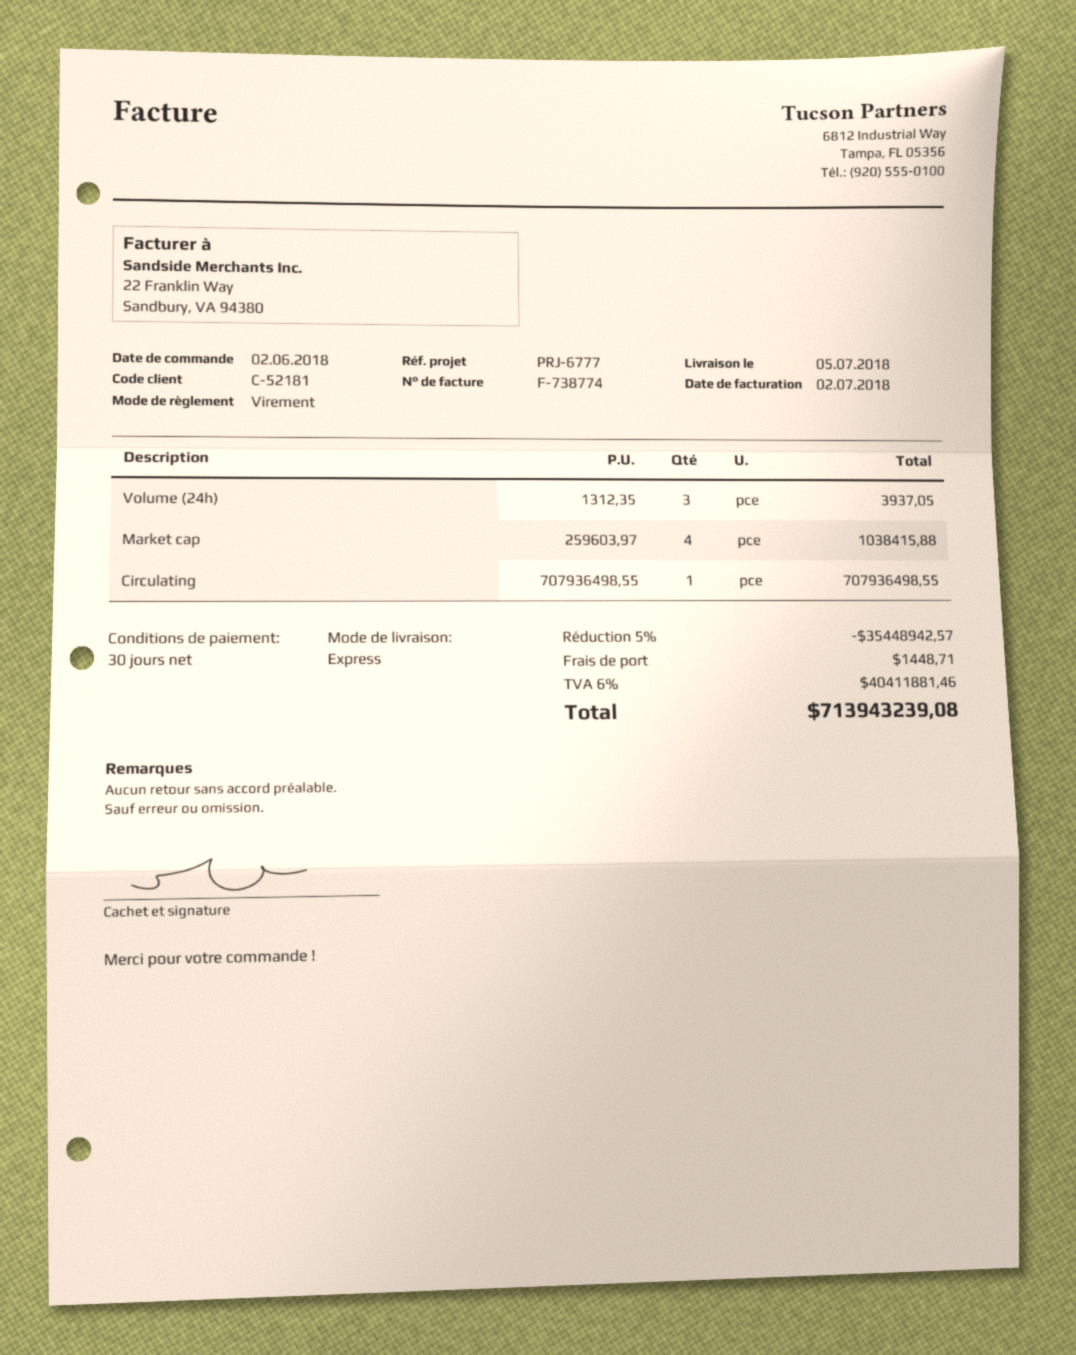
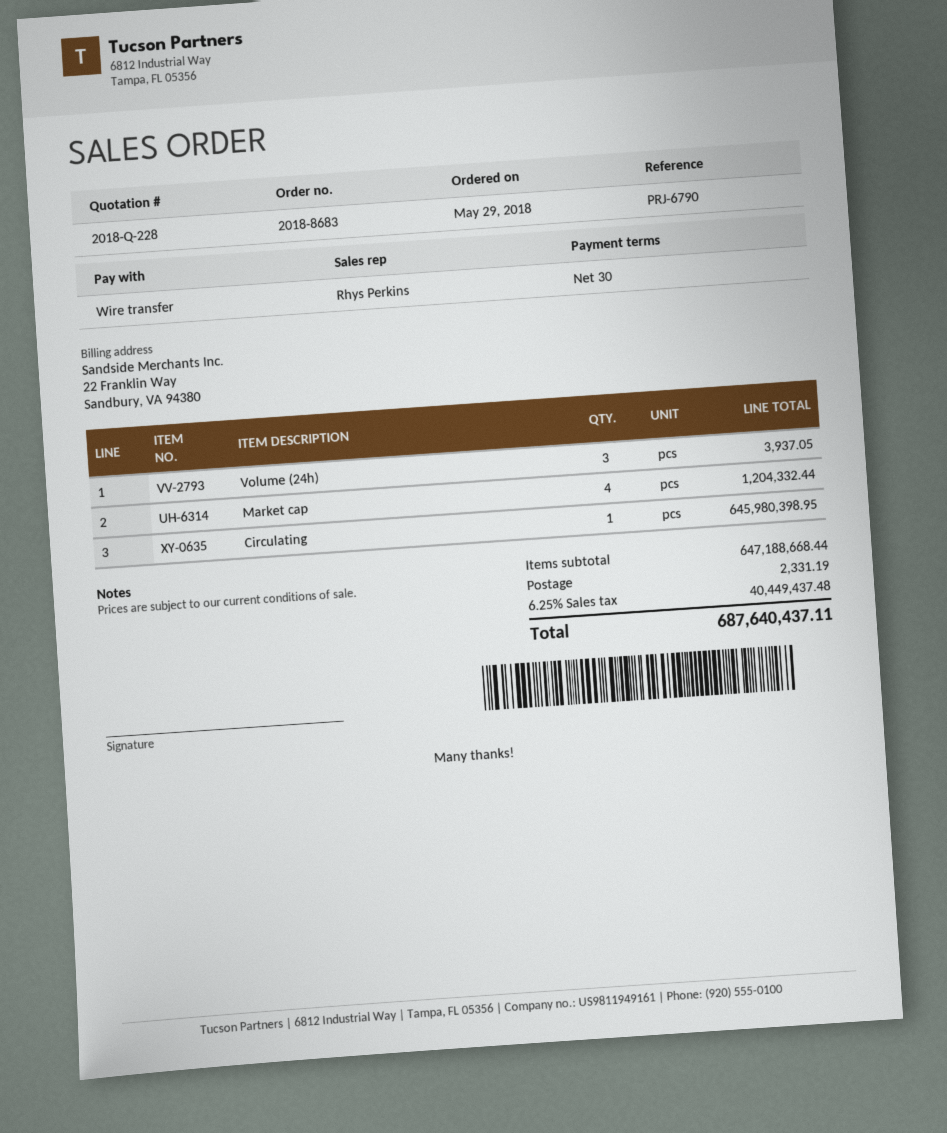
order date: 2018-06-02 -> 2018-05-29
reference: PRJ-6777 -> PRJ-6790
Market cap: 4 for 1038415.88 -> 4 for 1204332.44
Circulating: 1 for 707936498.55 -> 1 for 645980398.95
discount: 5% = 35448942.57 -> none
shipping: 1448.71 -> 2331.19
tax: 6% = 40411881.46 -> 6.25% = 40449437.48
total: 713943239.08 -> 687640437.11

